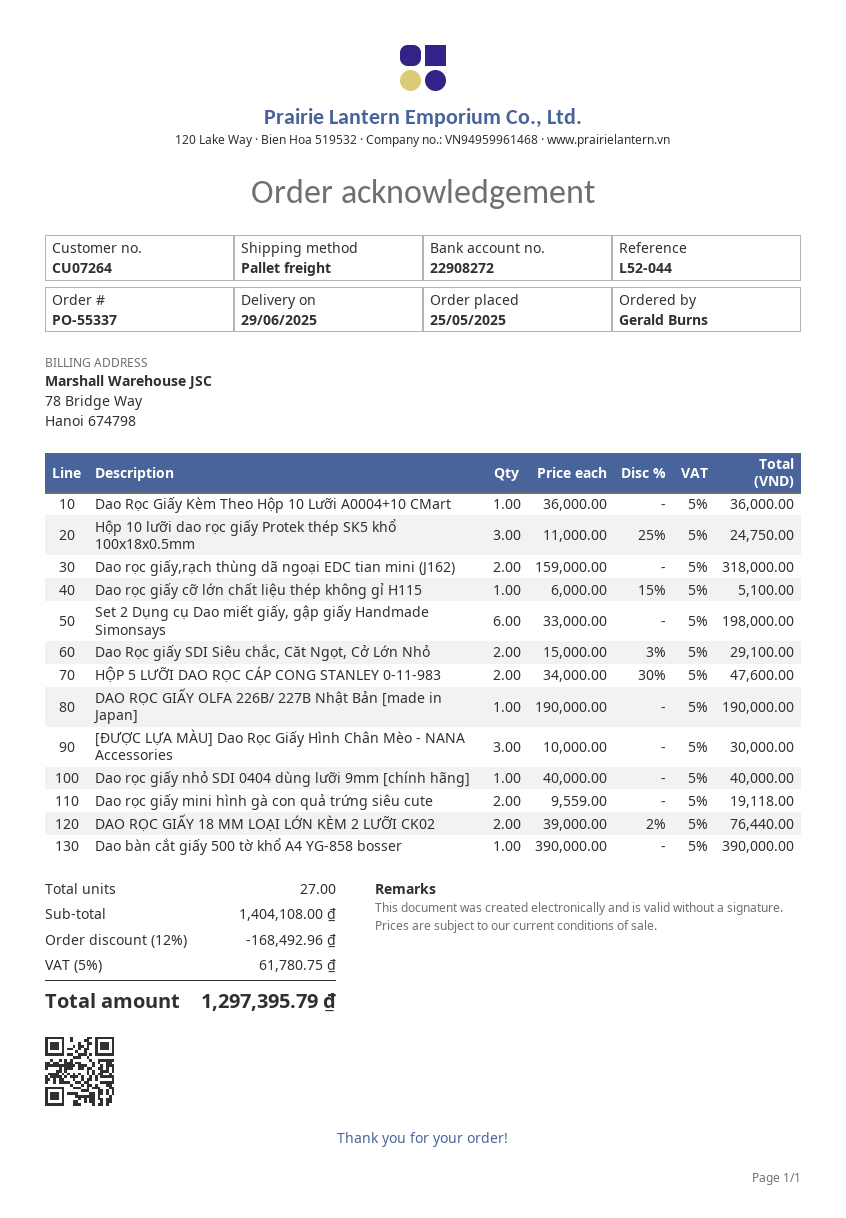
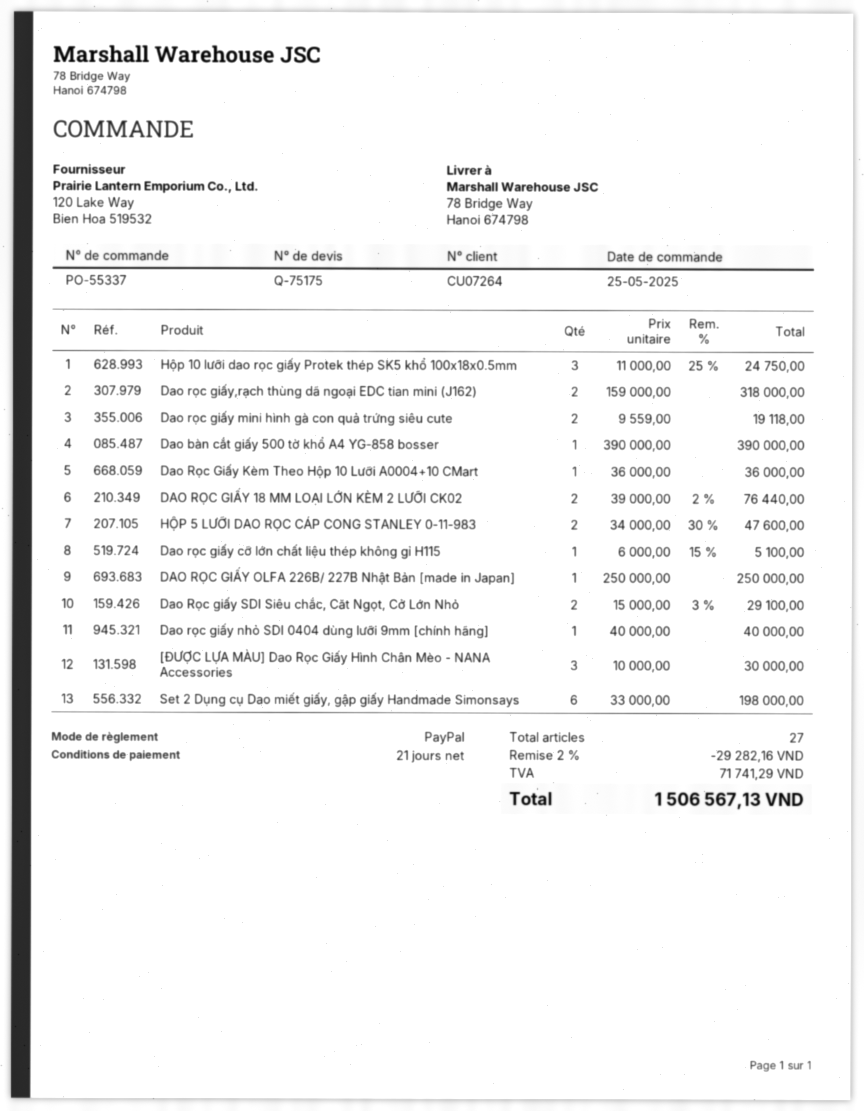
DAO RỌC GIẤY OLFA 226B/ 227B Nhật Bản [made in Japan]: 1 x 190000.00 = 190000.00 -> 1 x 250000.00 = 250000.00
discount: 12% = 168492.96 -> 2% = 29282.16
tax: 61780.75 -> 71741.29
total: 1297395.79 -> 1506567.13

